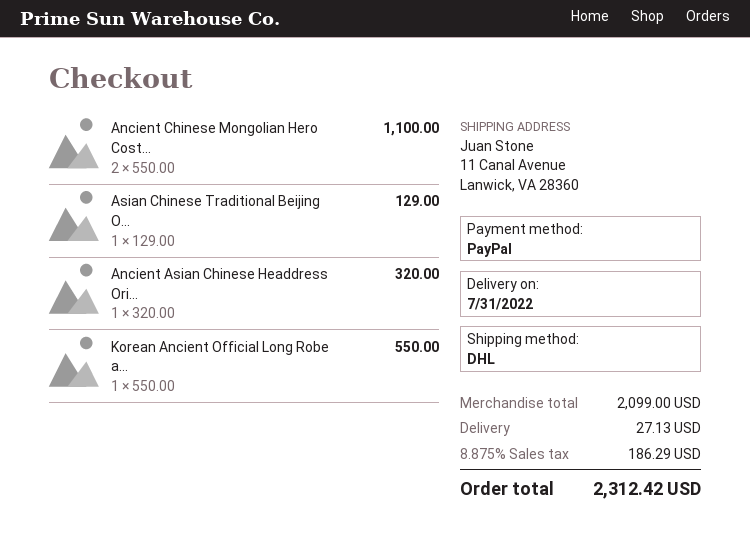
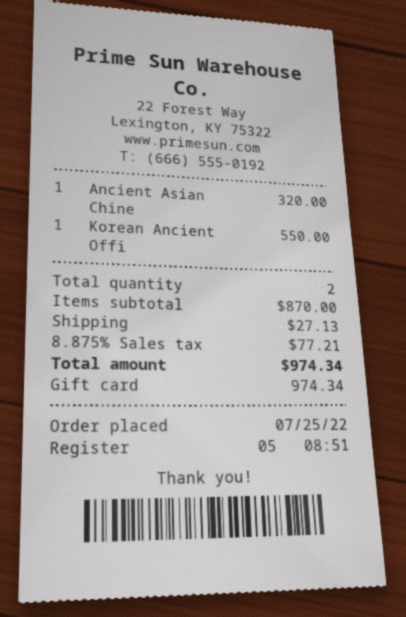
payment method: PayPal -> gift card
Ancient Chinese Mongolian Hero Cost...: 2 for 1100.00 -> none
Asian Chinese Traditional Beijing O...: 1 for 129.00 -> none
subtotal: 2099.00 -> 870.00
tax: 8.875% = 186.29 -> 8.875% = 77.21
total: 2312.42 -> 974.34

